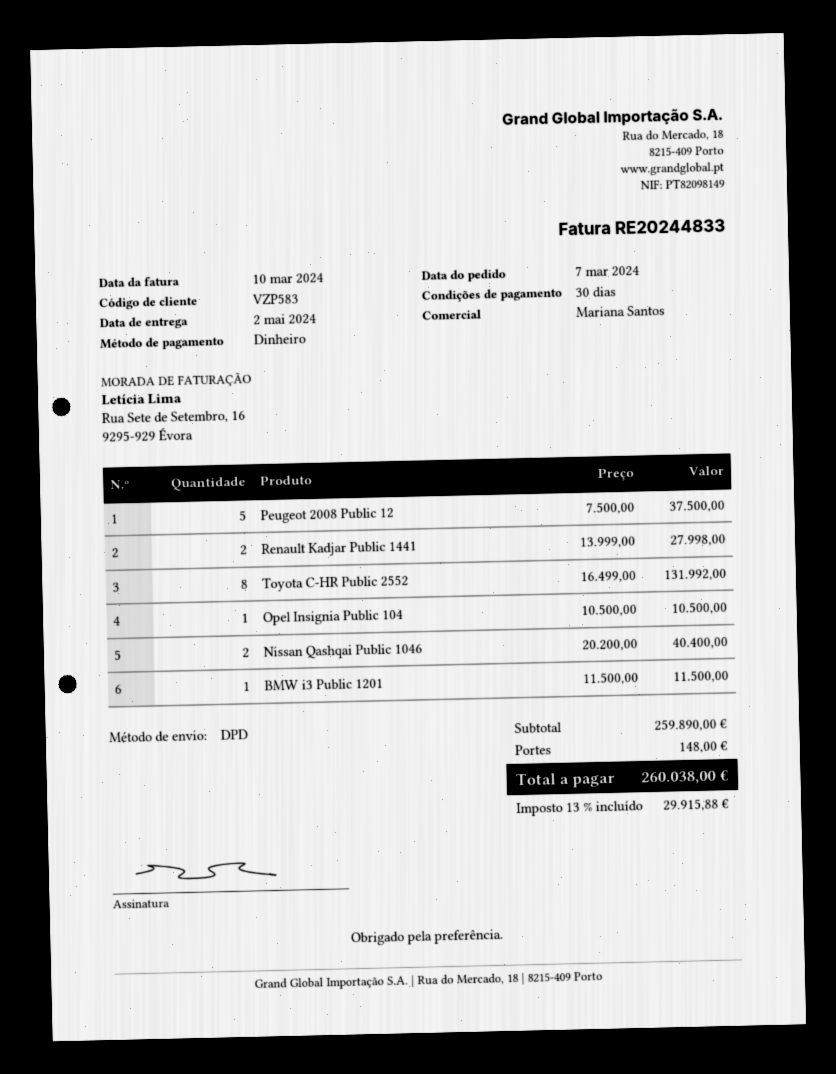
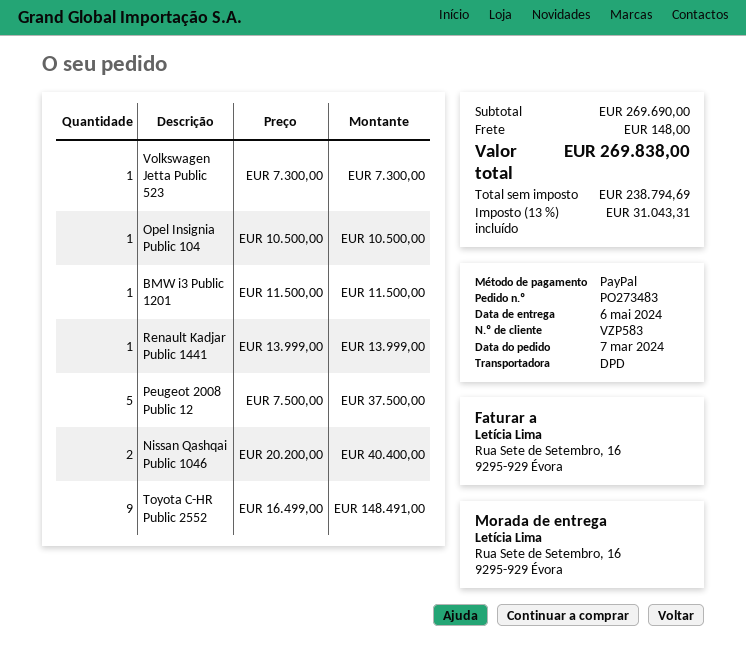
delivery date: 2024-05-02 -> 2024-05-06
payment method: cash -> PayPal
Renault Kadjar Public 1441: 2 x 13999.00 = 27998.00 -> 1 x 13999.00 = 13999.00
Toyota C-HR Public 2552: 8 x 16499.00 = 131992.00 -> 9 x 16499.00 = 148491.00
Volkswagen Jetta Public 523: none -> 1 x 7300.00 = 7300.00
subtotal: 259890.00 -> 269690.00
tax: 13% = 29915.88 -> 13% = 31043.31
total: 260038.00 -> 269838.00

